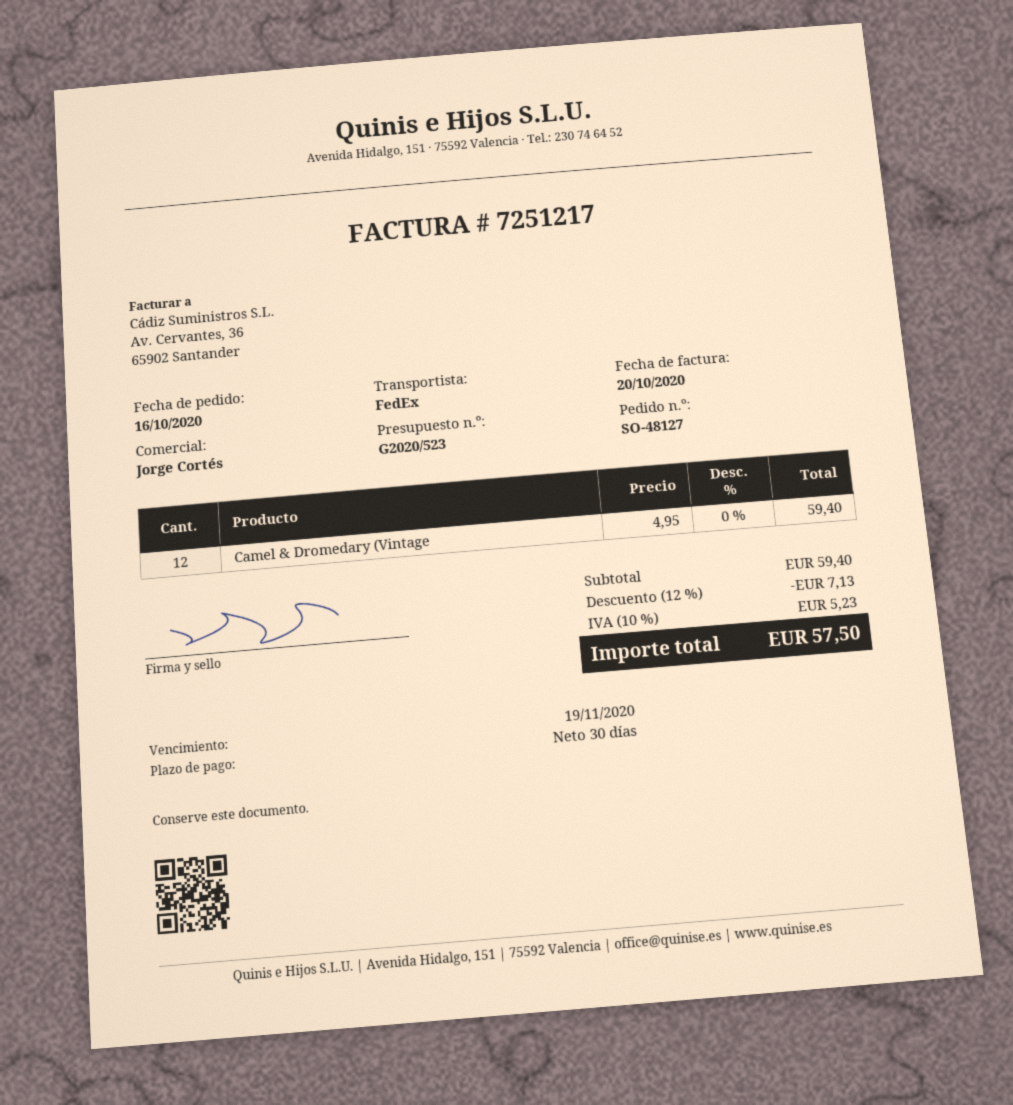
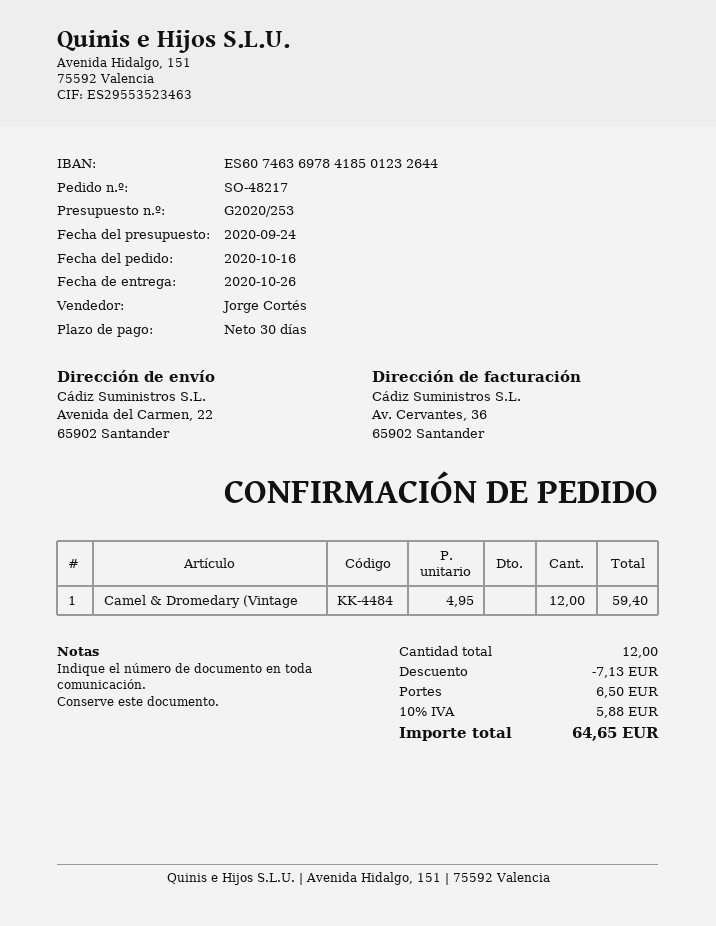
quote number: G2020/523 -> G2020/253
order number: SO-48127 -> SO-48217
shipping: none -> 6.50
tax: 10% = 5.23 -> 10% = 5.88
total: 57.50 -> 64.65

